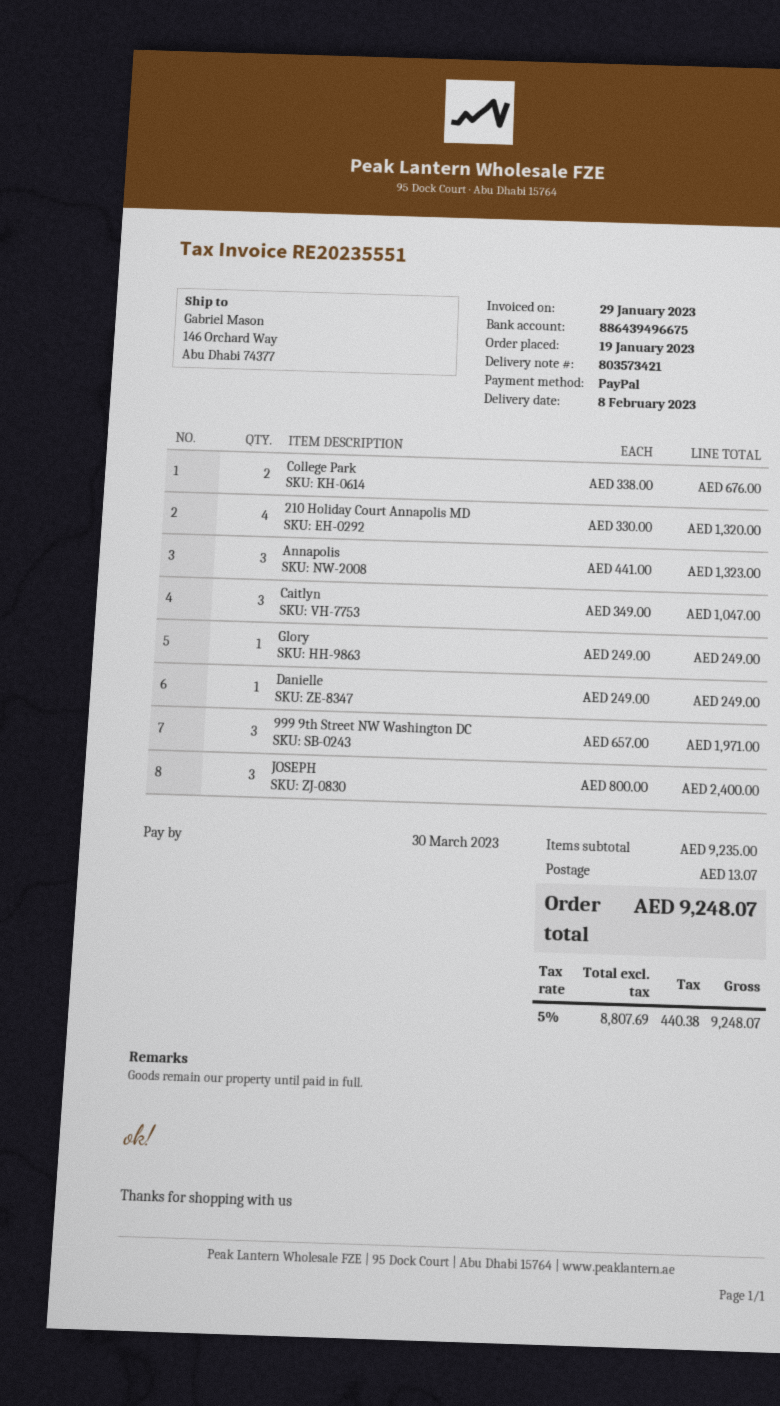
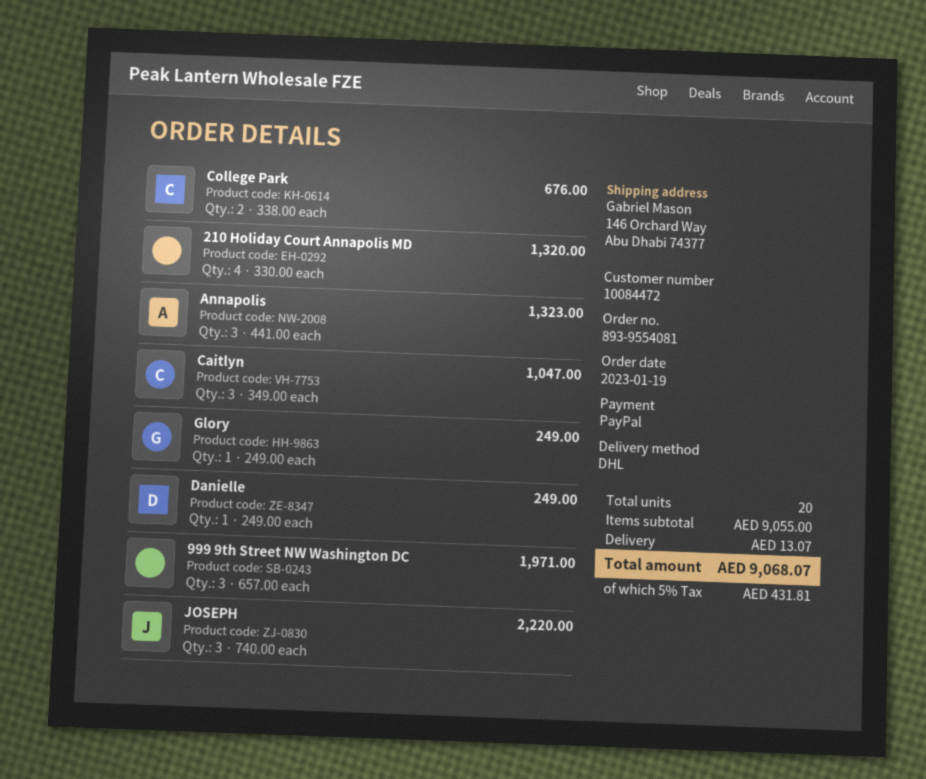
JOSEPH: 3 x 800.00 = 2400.00 -> 3 x 740.00 = 2220.00
subtotal: 9235.00 -> 9055.00
tax: 5% = 440.38 -> 5% = 431.81
total: 9248.07 -> 9068.07

